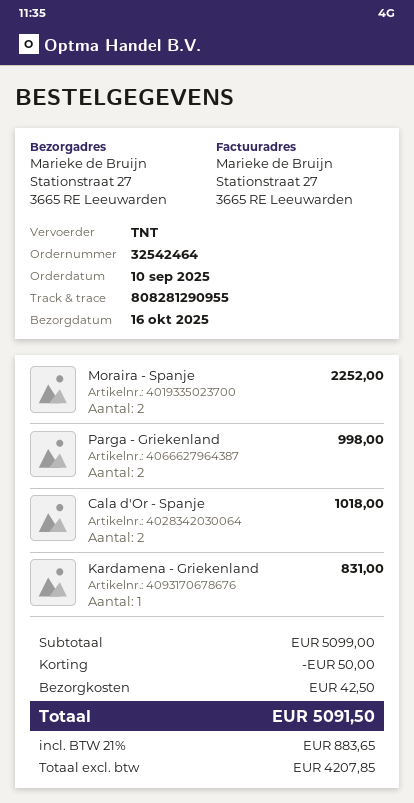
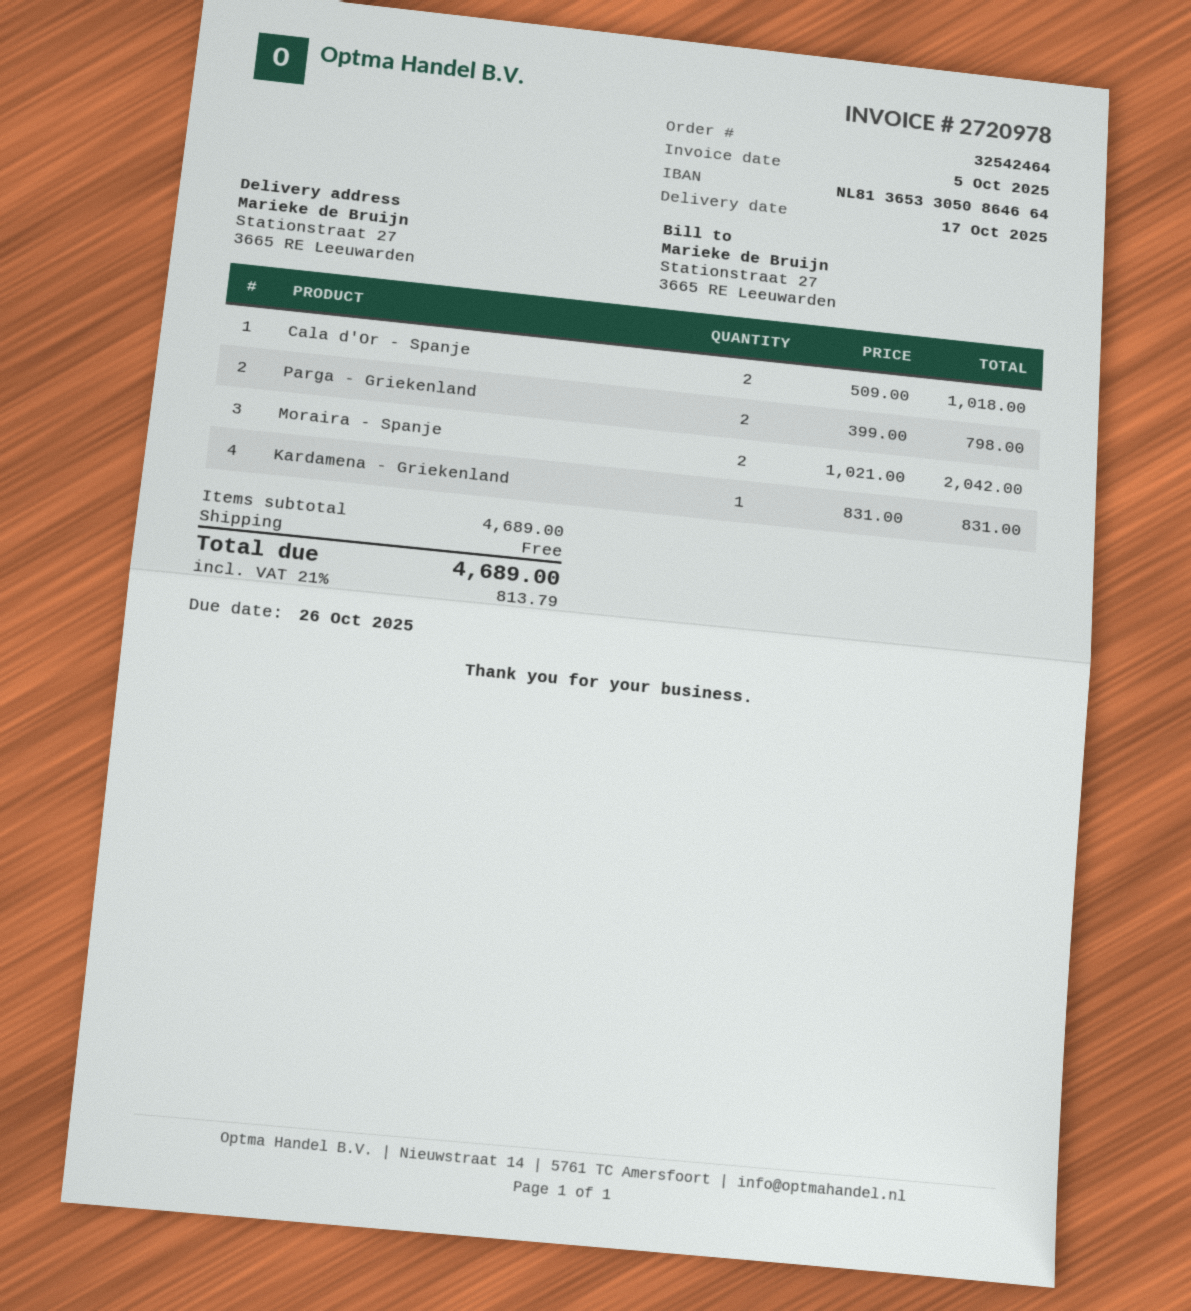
delivery date: 2025-10-16 -> 2025-10-17
Moraira - Spanje: 2 for 2252.00 -> 2 for 2042.00
Parga - Griekenland: 2 for 998.00 -> 2 for 798.00
subtotal: 5099.00 -> 4689.00
discount: 50.00 -> none
shipping: 42.50 -> 0.00
tax: 21% = 883.65 -> 21% = 813.79
total: 5091.50 -> 4689.00

